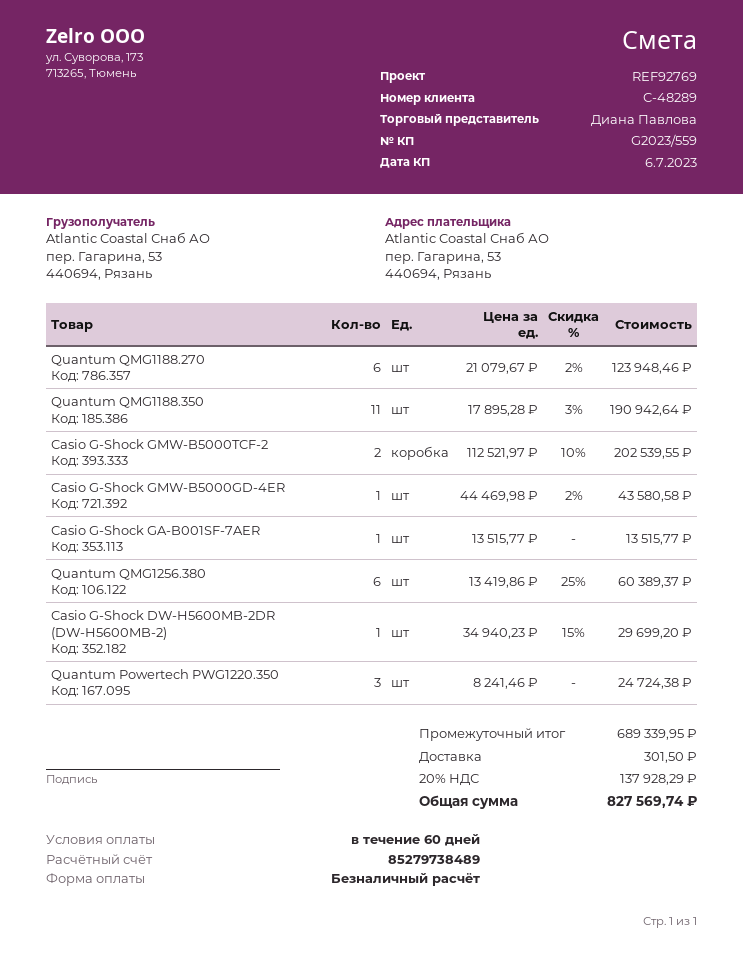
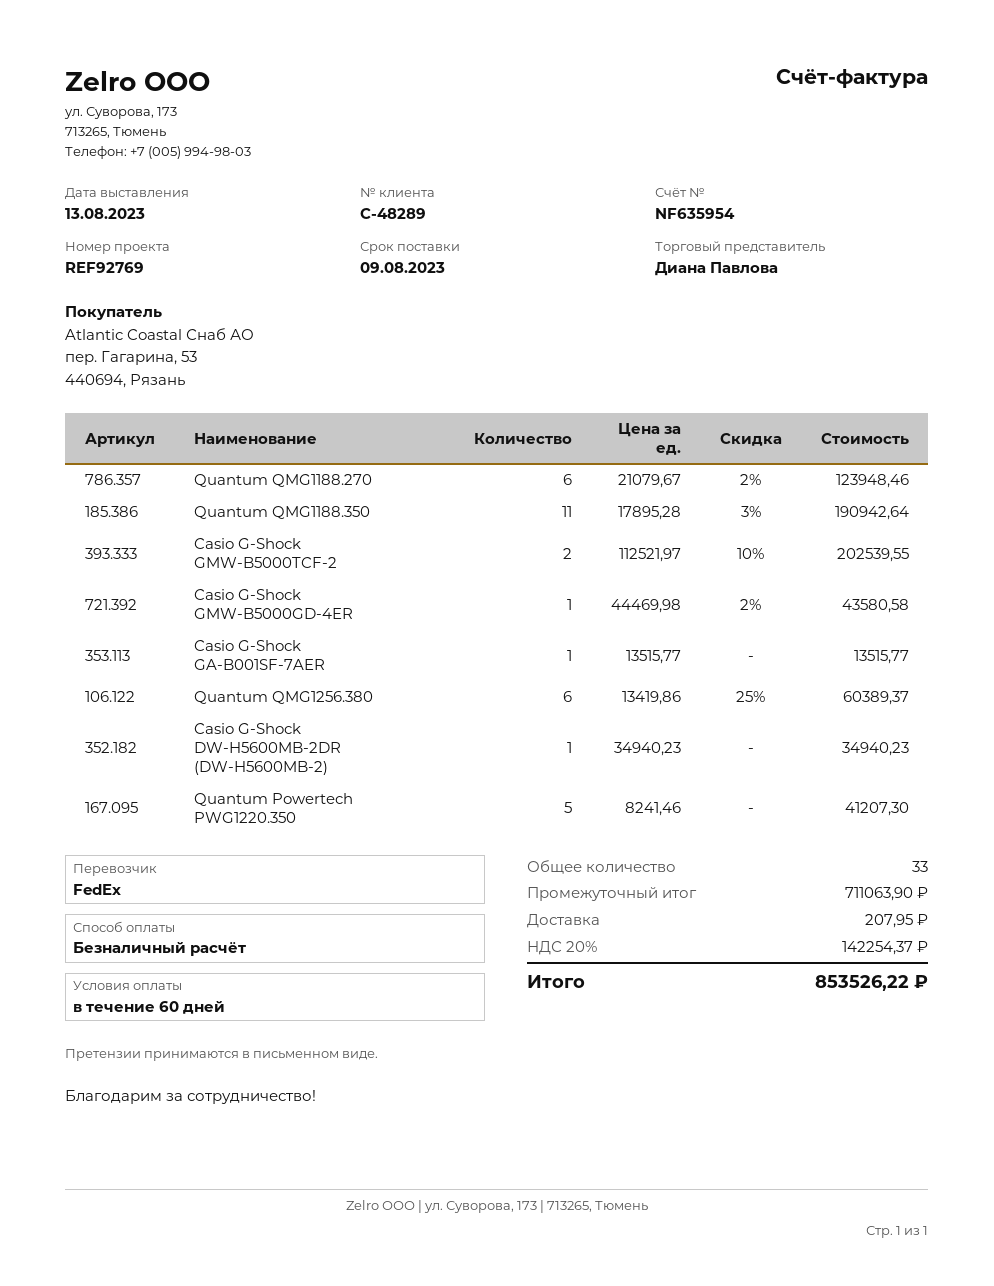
Casio G-Shock DW-H5600MB-2DR (DW-H5600MB-2): 1 x 34940.23 - 15% = 29699.20 -> 1 x 34940.23 = 34940.23
Quantum Powertech PWG1220.350: 3 x 8241.46 = 24724.38 -> 5 x 8241.46 = 41207.30
subtotal: 689339.95 -> 711063.90
shipping: 301.50 -> 207.95
tax: 20% = 137928.29 -> 20% = 142254.37
total: 827569.74 -> 853526.22

